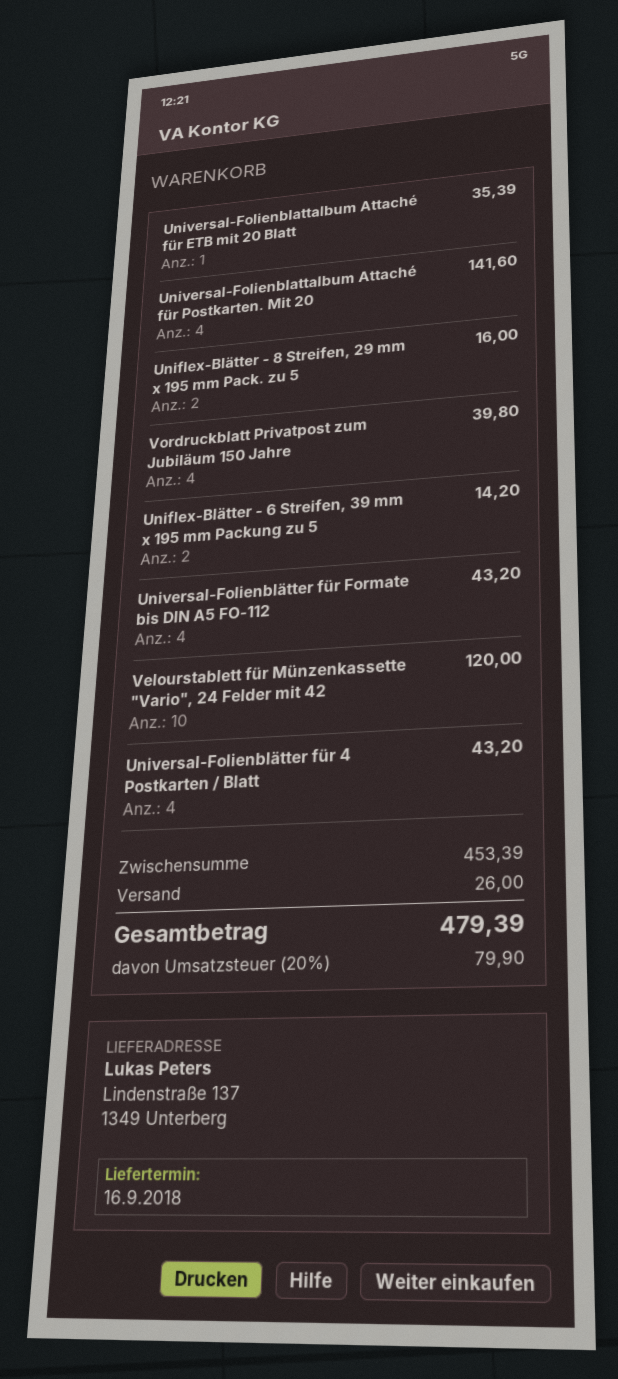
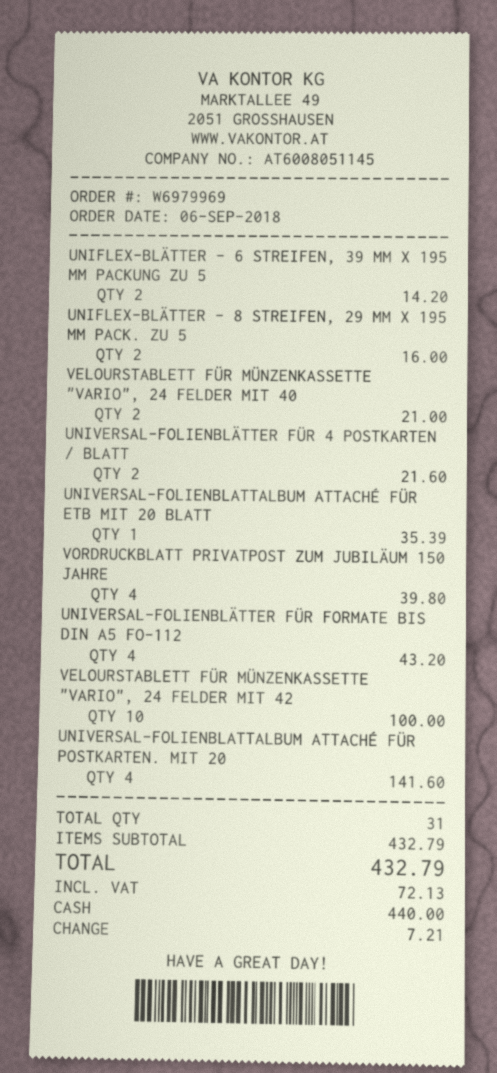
Velourstablett für Münzenkassette "Vario", 24 Felder mit 42: 10 for 120.00 -> 10 for 100.00
Universal-Folienblätter für 4 Postkarten / Blatt: 4 for 43.20 -> 2 for 21.60
VELOURSTABLETT FÜR MÜNZENKASSETTE "VARIO", 24 FELDER MIT 40: none -> 2 for 21.00
subtotal: 453.39 -> 432.79
shipping: 26.00 -> none
tax: 79.90 -> 72.13
total: 479.39 -> 432.79

